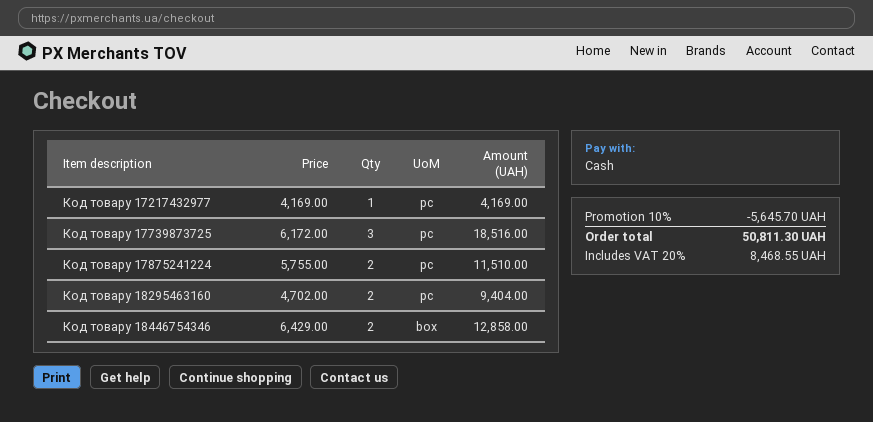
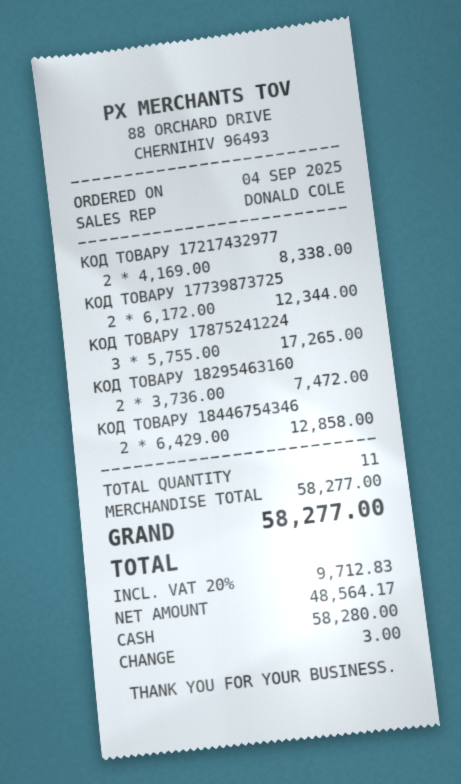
Код товару 17217432977: 1 x 4169.00 = 4169.00 -> 2 x 4169.00 = 8338.00
Код товару 17739873725: 3 x 6172.00 = 18516.00 -> 2 x 6172.00 = 12344.00
Код товару 17875241224: 2 x 5755.00 = 11510.00 -> 3 x 5755.00 = 17265.00
Код товару 18295463160: 2 x 4702.00 = 9404.00 -> 2 x 3736.00 = 7472.00
discount: 10% = 5645.70 -> none
tax: 20% = 8468.55 -> 20% = 9712.83
total: 50811.30 -> 58277.00

